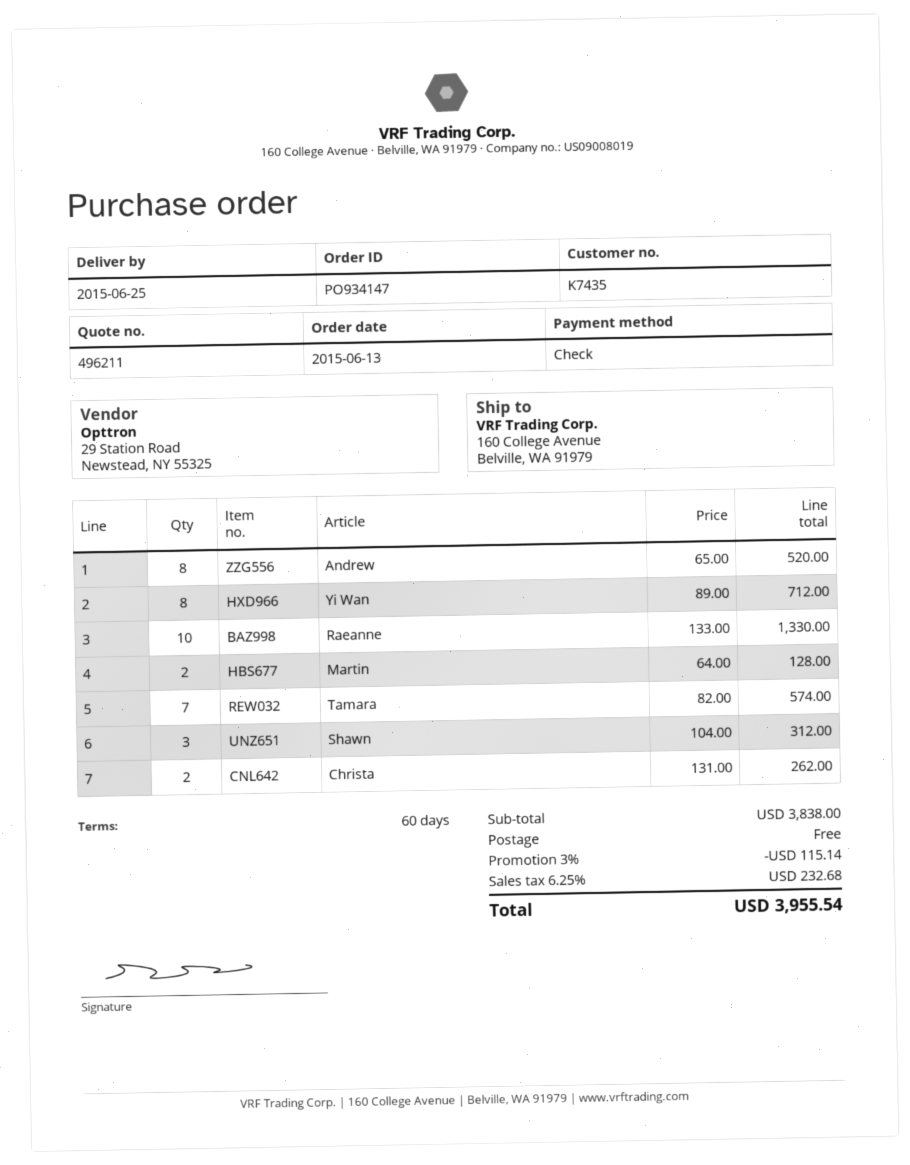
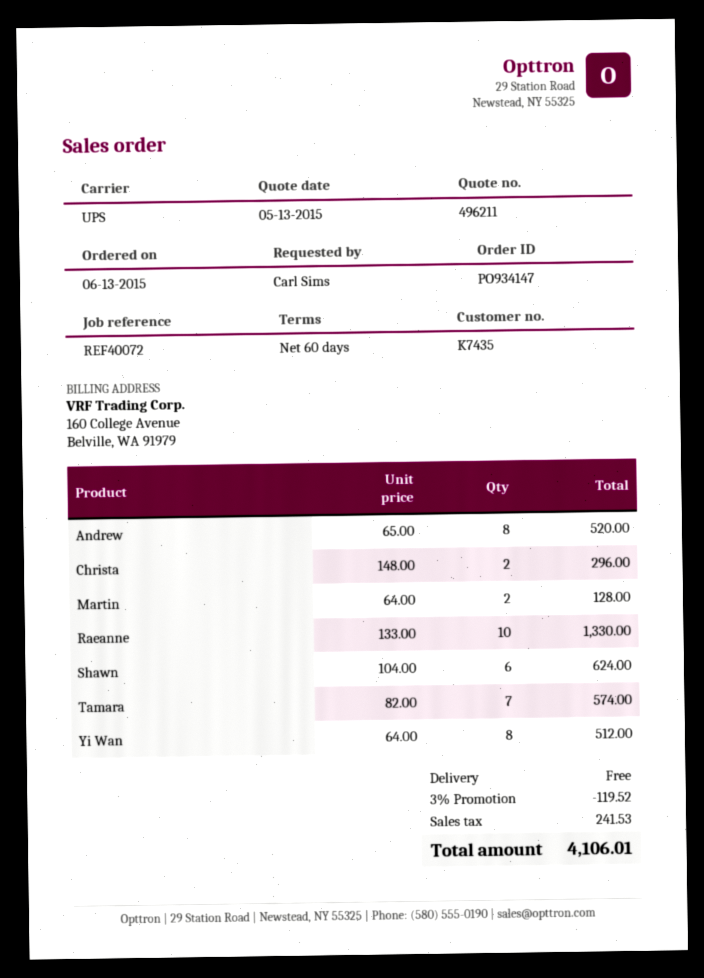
Yi Wan: 8 x 89.00 = 712.00 -> 8 x 64.00 = 512.00
Shawn: 3 x 104.00 = 312.00 -> 6 x 104.00 = 624.00
Christa: 2 x 131.00 = 262.00 -> 2 x 148.00 = 296.00
discount: 3% = 115.14 -> 3% = 119.52
tax: 232.68 -> 241.53
total: 3955.54 -> 4106.01

